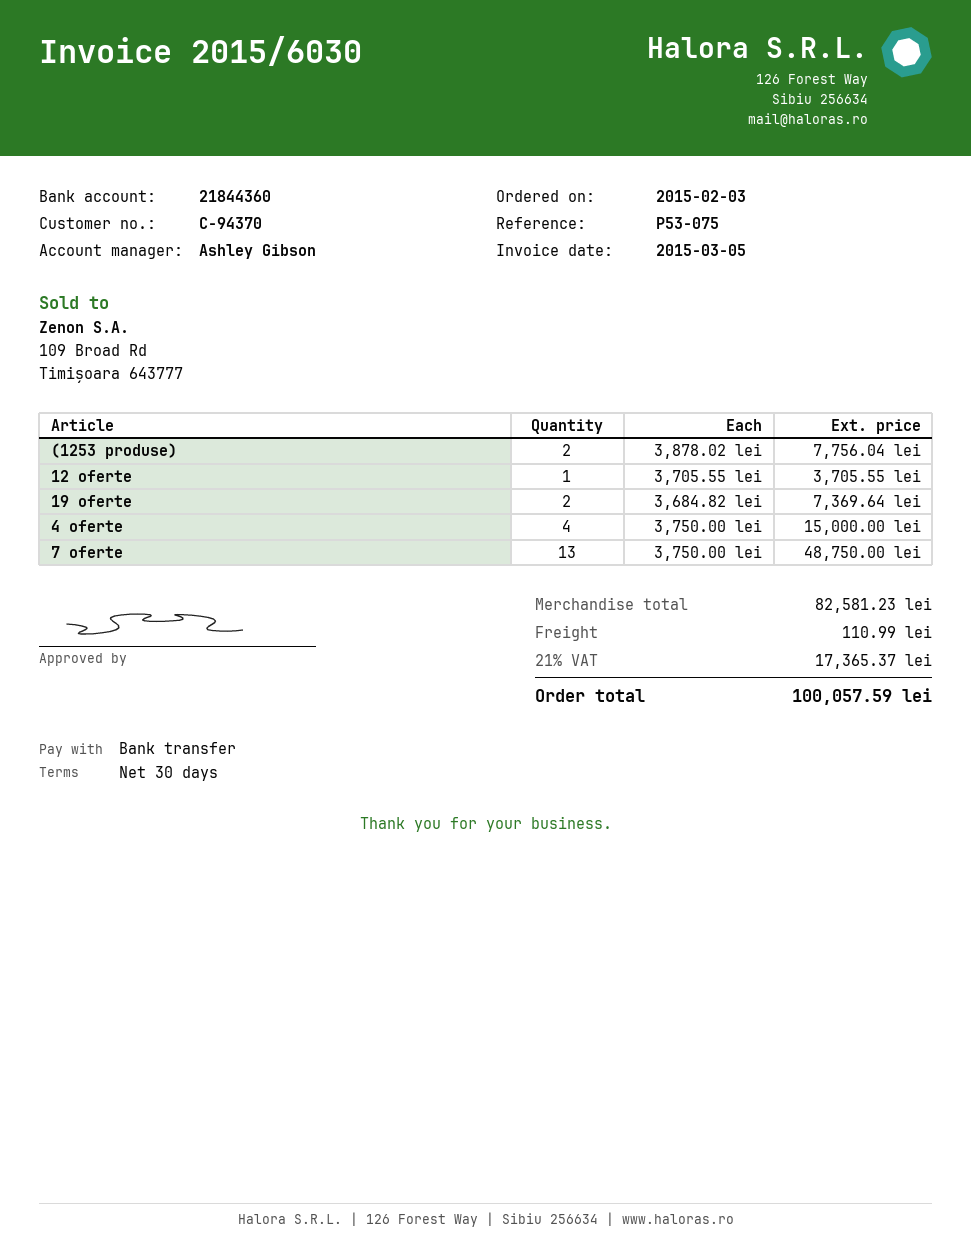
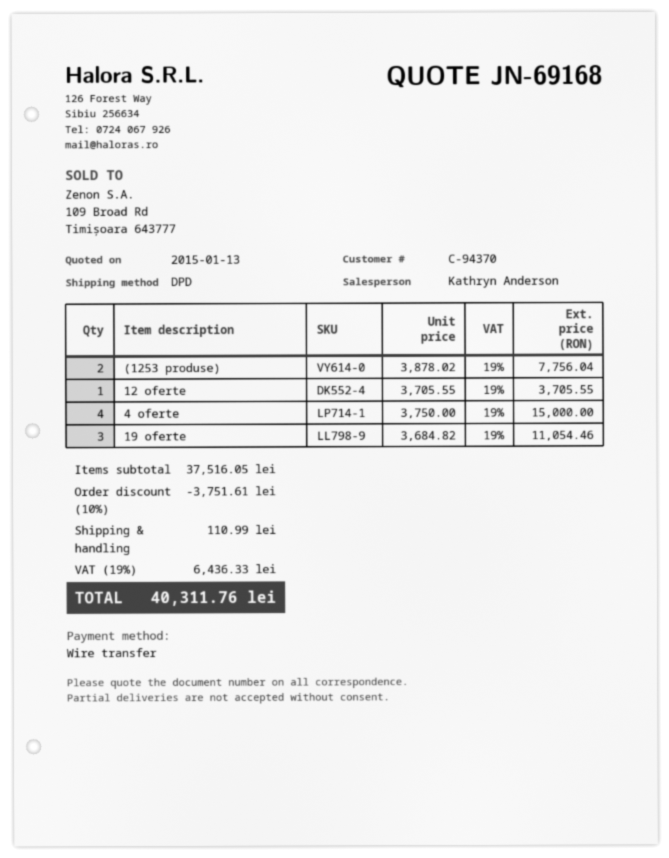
sales rep: Ashley Gibson -> Kathryn Anderson
19 oferte: 2 x 3684.82 = 7369.64 -> 3 x 3684.82 = 11054.46
7 oferte: 13 x 3750.00 = 48750.00 -> none
subtotal: 82581.23 -> 37516.05
discount: none -> 10% = 3751.61
tax: 21% = 17365.37 -> 19% = 6436.33
total: 100057.59 -> 40311.76

